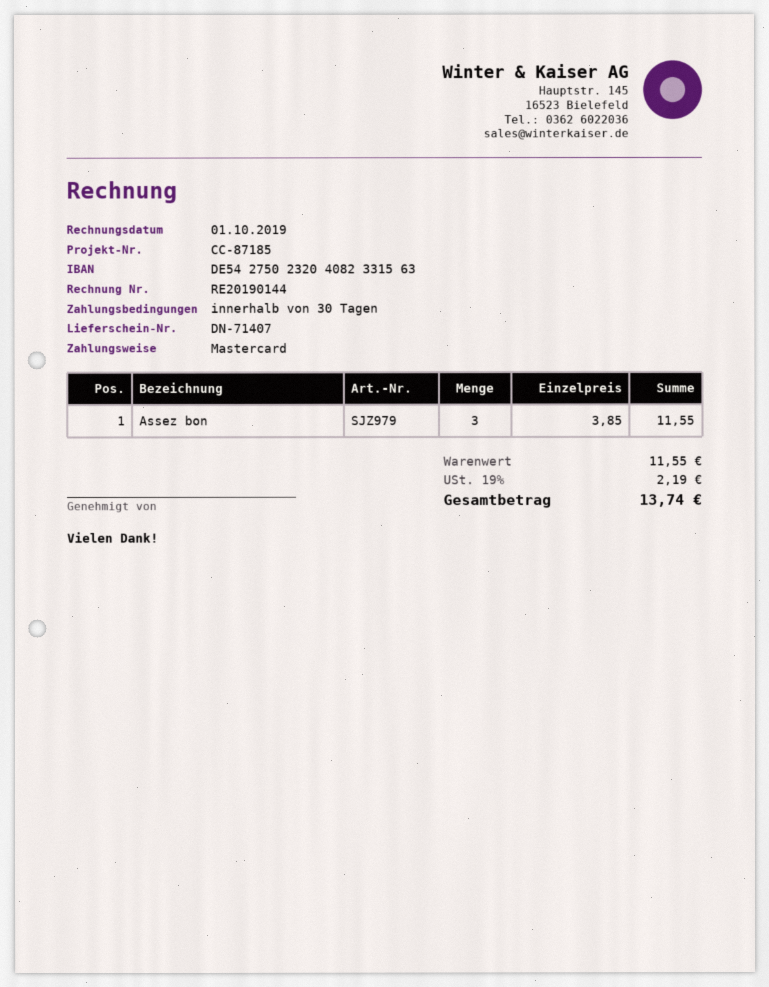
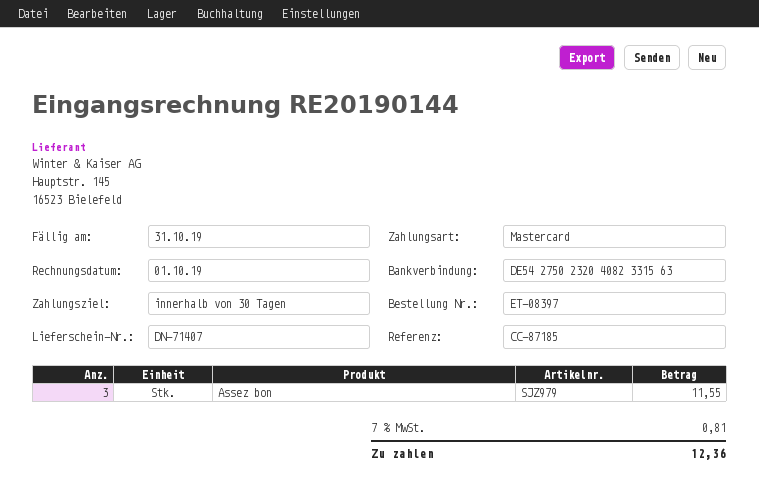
tax: 19% = 2.19 -> 7% = 0.81
total: 13.74 -> 12.36

